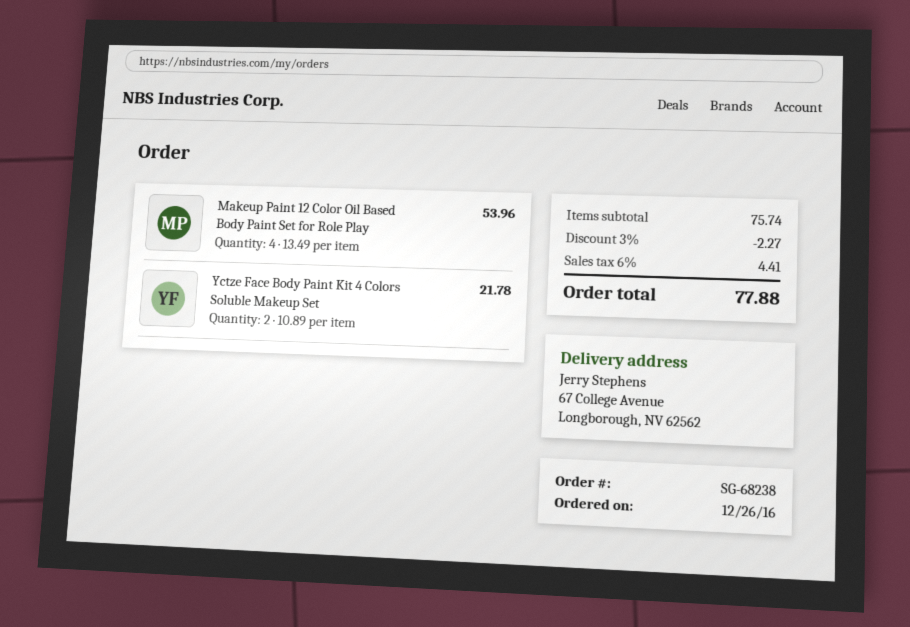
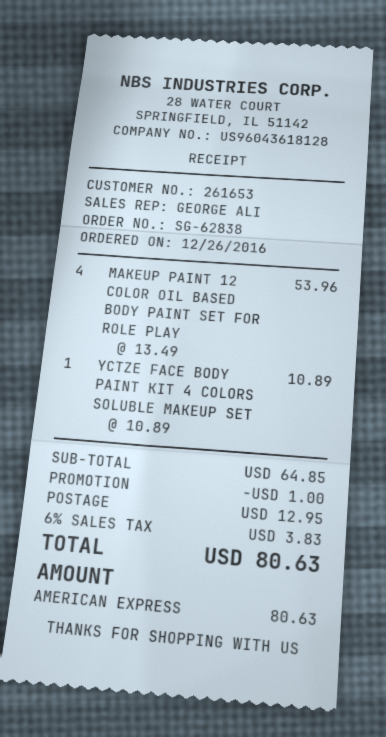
order number: SG-68238 -> SG-62838
Yctze Face Body Paint Kit 4 Colors Soluble Makeup Set: 2 x 10.89 = 21.78 -> 1 x 10.89 = 10.89
subtotal: 75.74 -> 64.85
discount: 2.27 -> 1.00
shipping: none -> 12.95
tax: 6% = 4.41 -> 6% = 3.83
total: 77.88 -> 80.63

